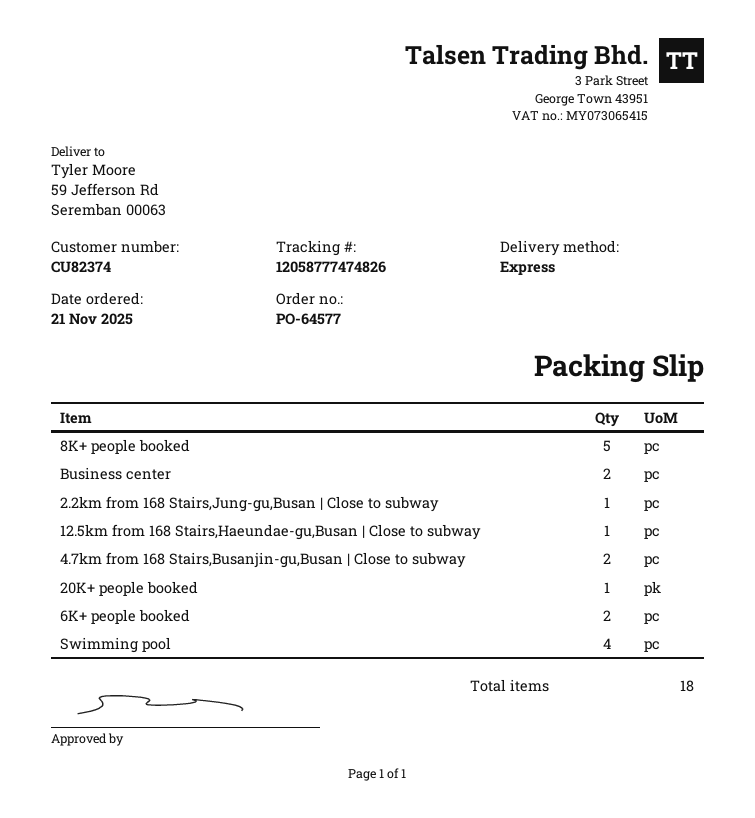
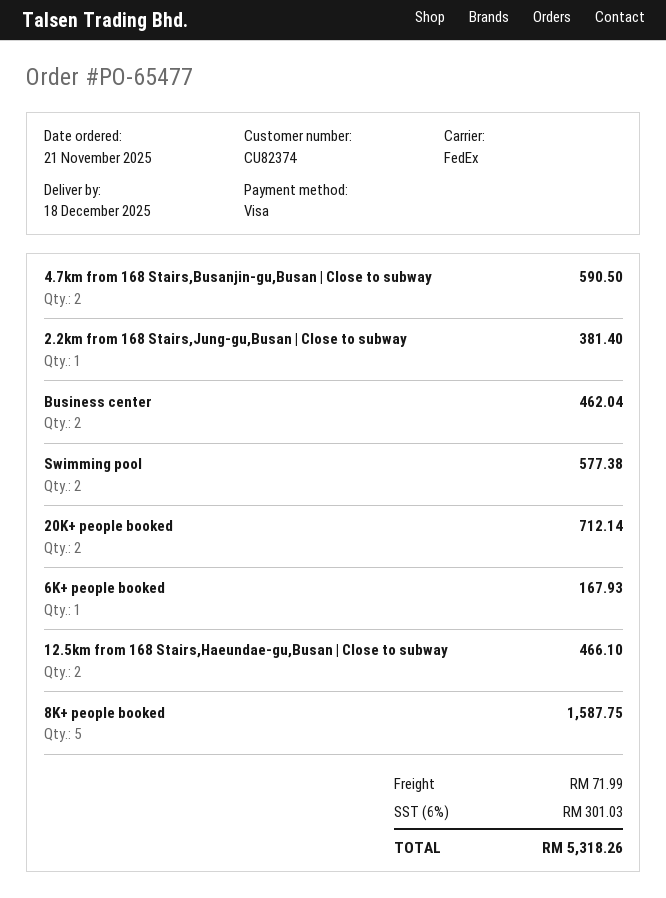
order number: PO-64577 -> PO-65477
shipping method: express -> FedEx
12.5km from 168 Stairs,Haeundae-gu,Busan | Close to subway: 1 -> 2
20K+ people booked: 1 -> 2
6K+ people booked: 2 -> 1
Swimming pool: 4 -> 2

